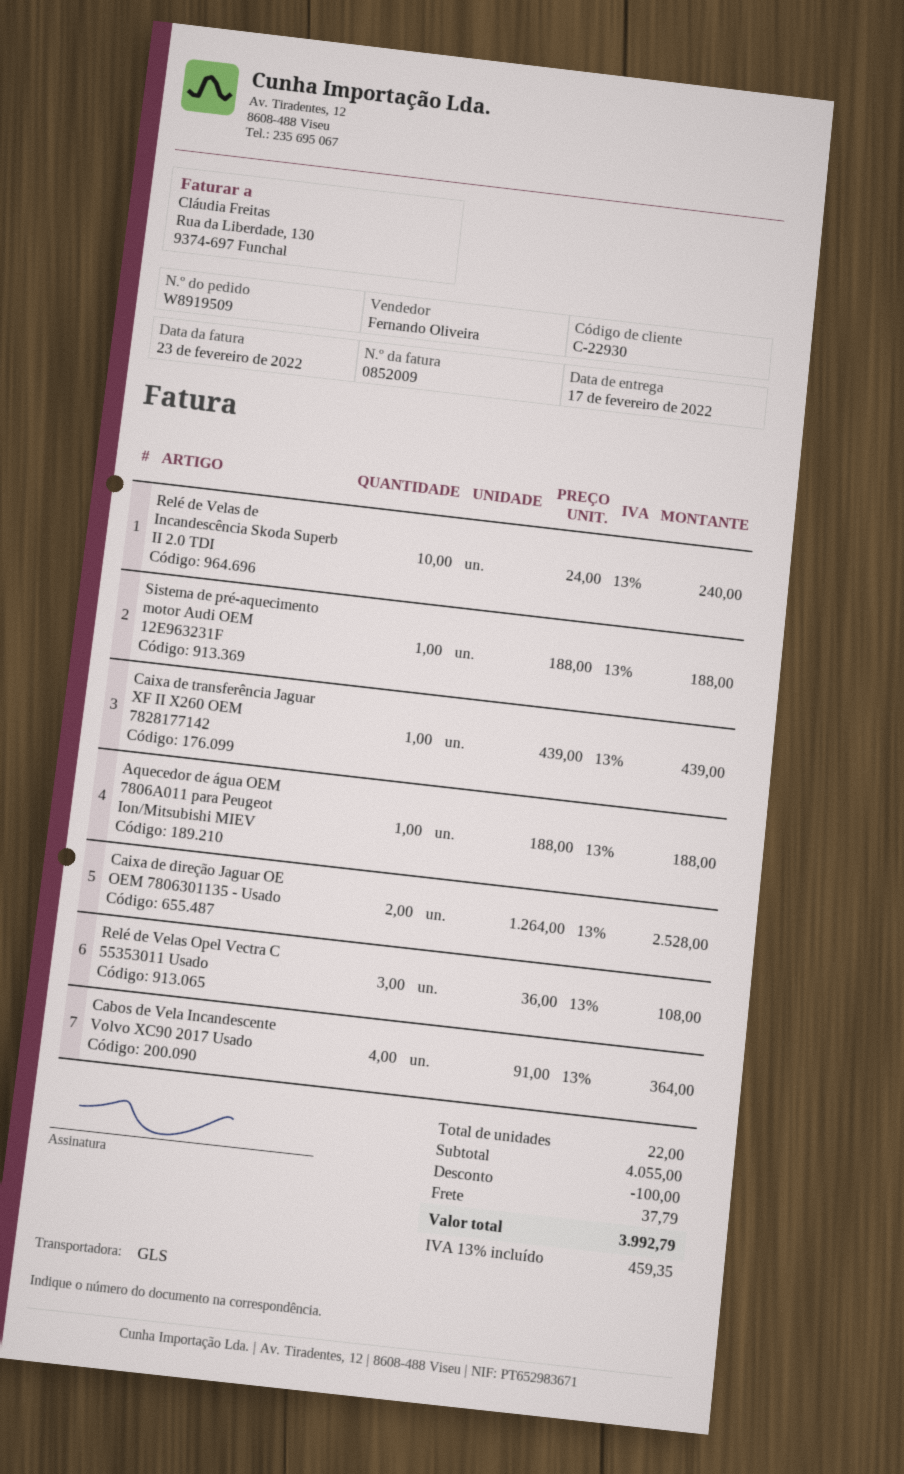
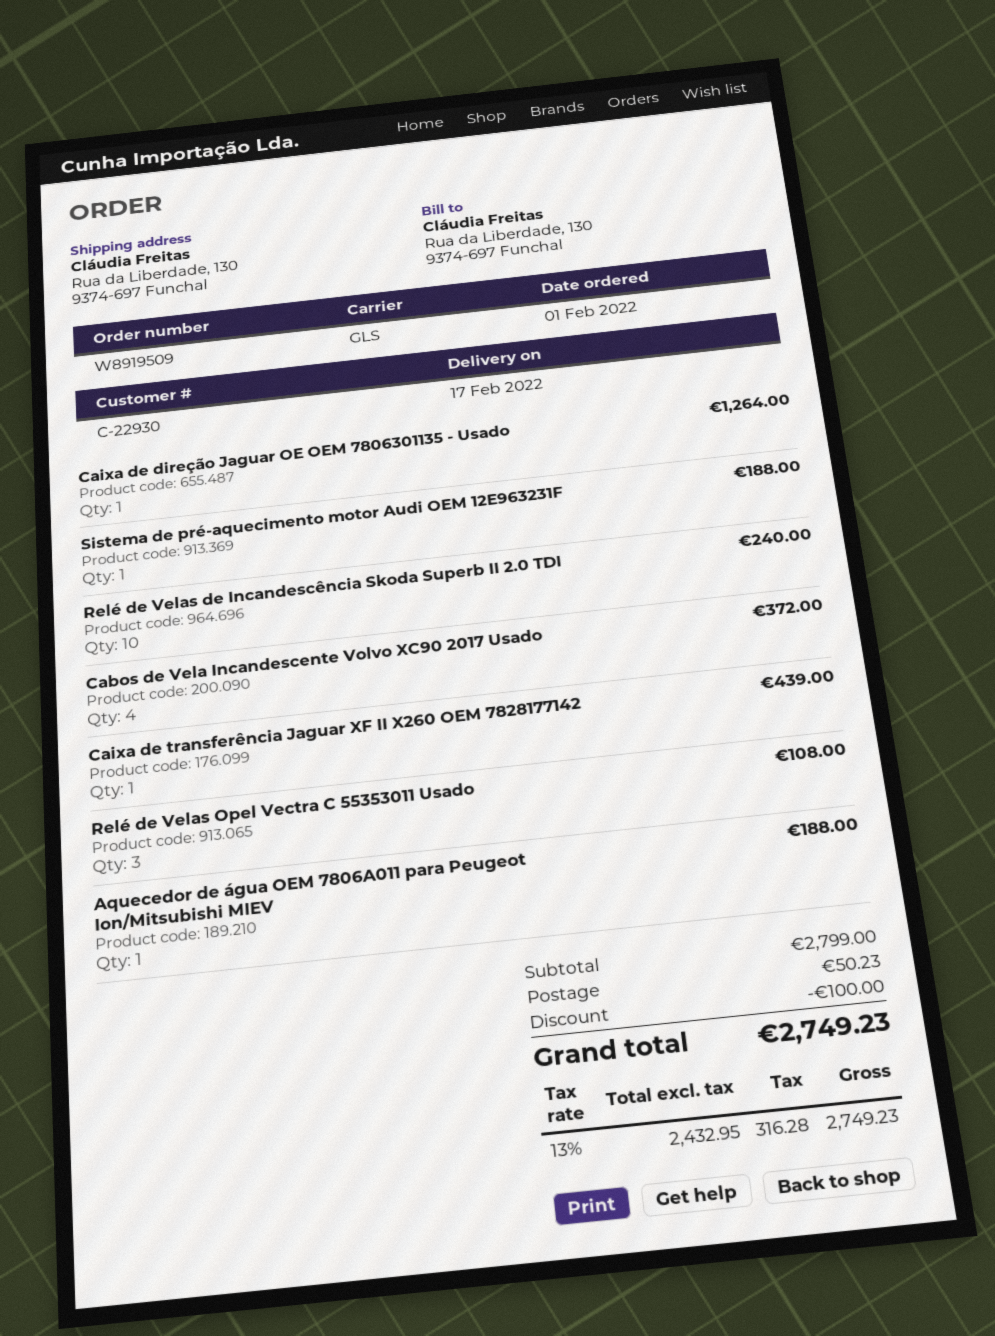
Caixa de direção Jaguar OE OEM 7806301135 - Usado: 2 for 2528.00 -> 1 for 1264.00
Cabos de Vela Incandescente Volvo XC90 2017 Usado: 4 for 364.00 -> 4 for 372.00
subtotal: 4055.00 -> 2799.00
shipping: 37.79 -> 50.23
tax: 13% = 459.35 -> 13% = 316.28
total: 3992.79 -> 2749.23

